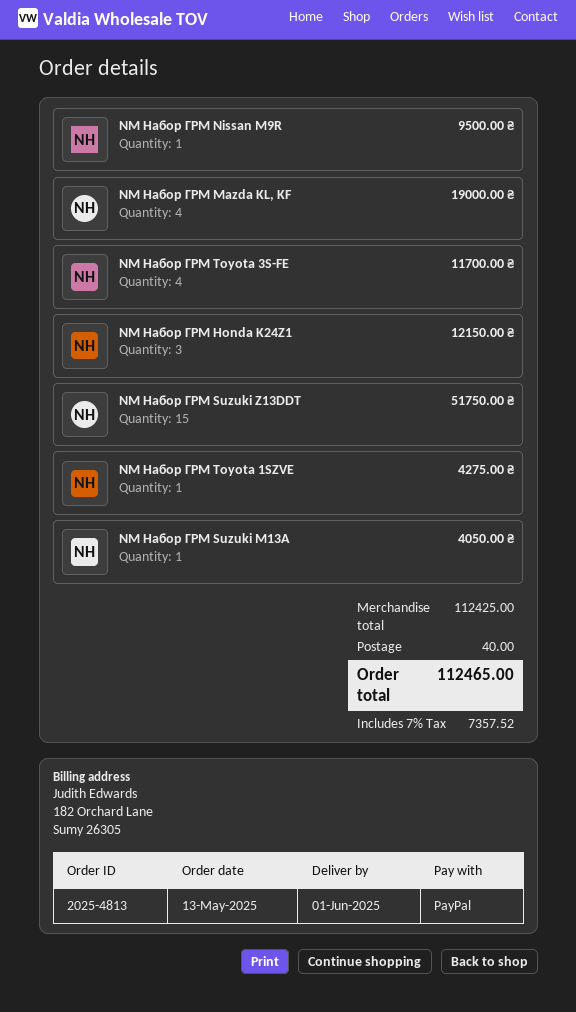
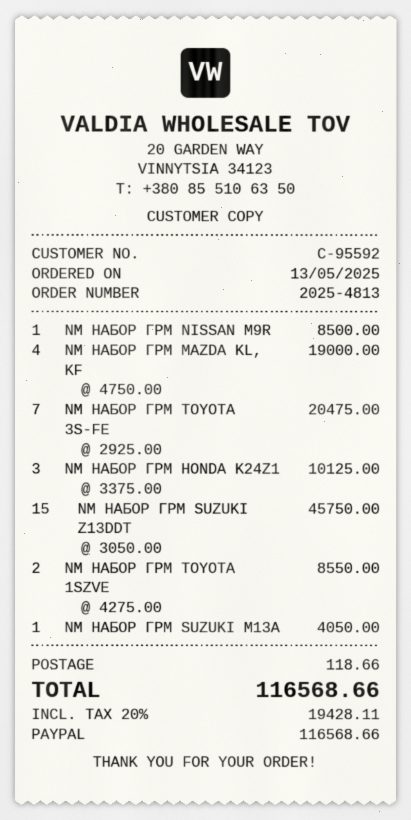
NM Набор ГРМ Nissan M9R: 1 for 9500.00 -> 1 for 8500.00
NM Набор ГРМ Toyota 3S-FE: 4 for 11700.00 -> 7 for 20475.00
NM Набор ГРМ Honda K24Z1: 3 for 12150.00 -> 3 for 10125.00
NM Набор ГРМ Suzuki Z13DDT: 15 for 51750.00 -> 15 for 45750.00
NM Набор ГРМ Toyota 1SZVE: 1 for 4275.00 -> 2 for 8550.00
shipping: 40.00 -> 118.66
tax: 7% = 7357.52 -> 20% = 19428.11
total: 112465.00 -> 116568.66

